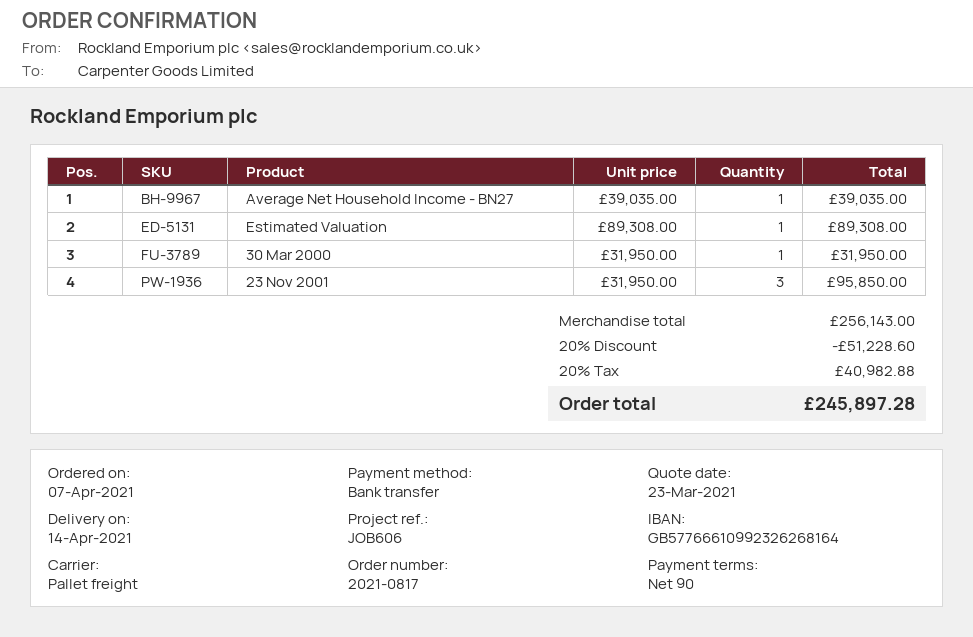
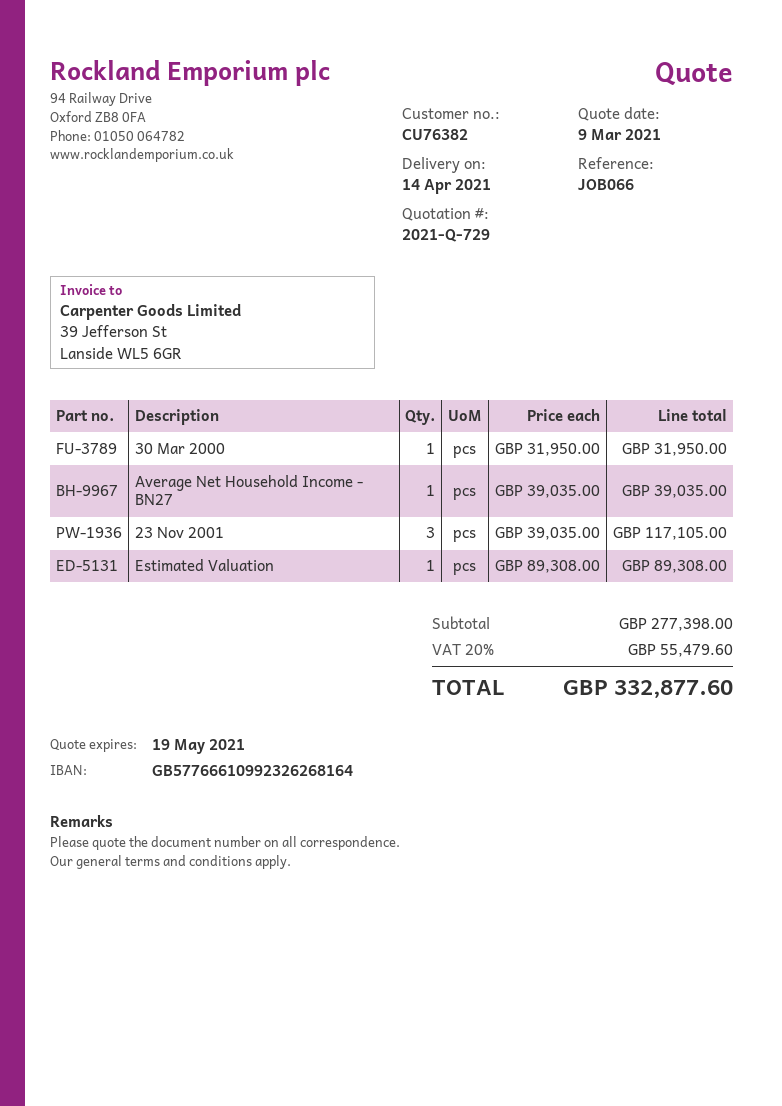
quote date: 2021-03-23 -> 2021-03-09
reference: JOB606 -> JOB066
23 Nov 2001: 3 x 31950.00 = 95850.00 -> 3 x 39035.00 = 117105.00
subtotal: 256143.00 -> 277398.00
discount: 20% = 51228.60 -> none
tax: 20% = 40982.88 -> 20% = 55479.60
total: 245897.28 -> 332877.60

